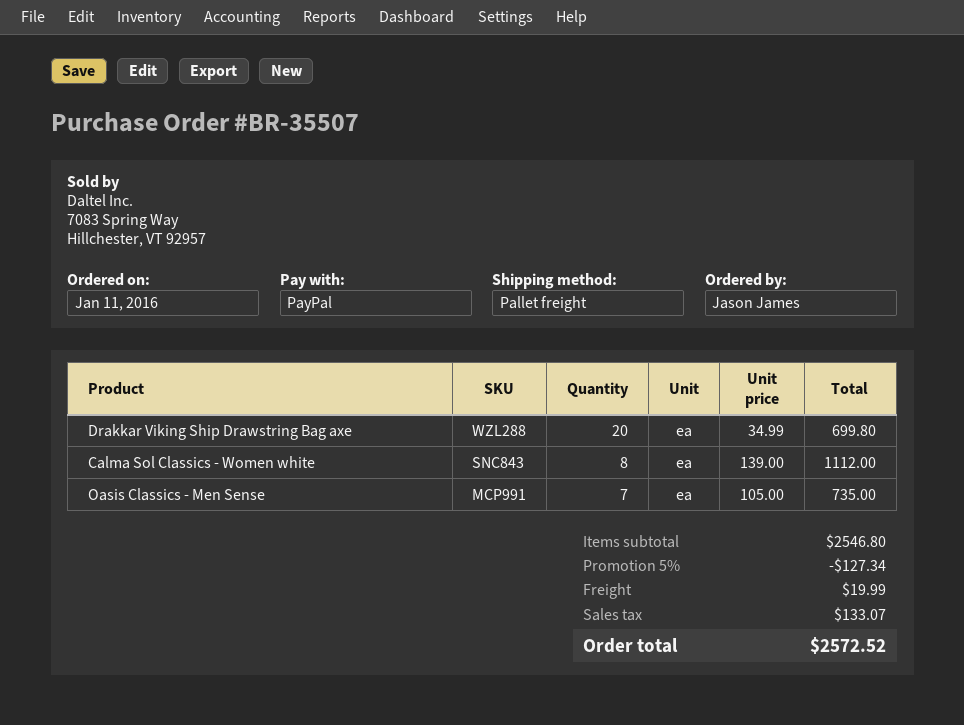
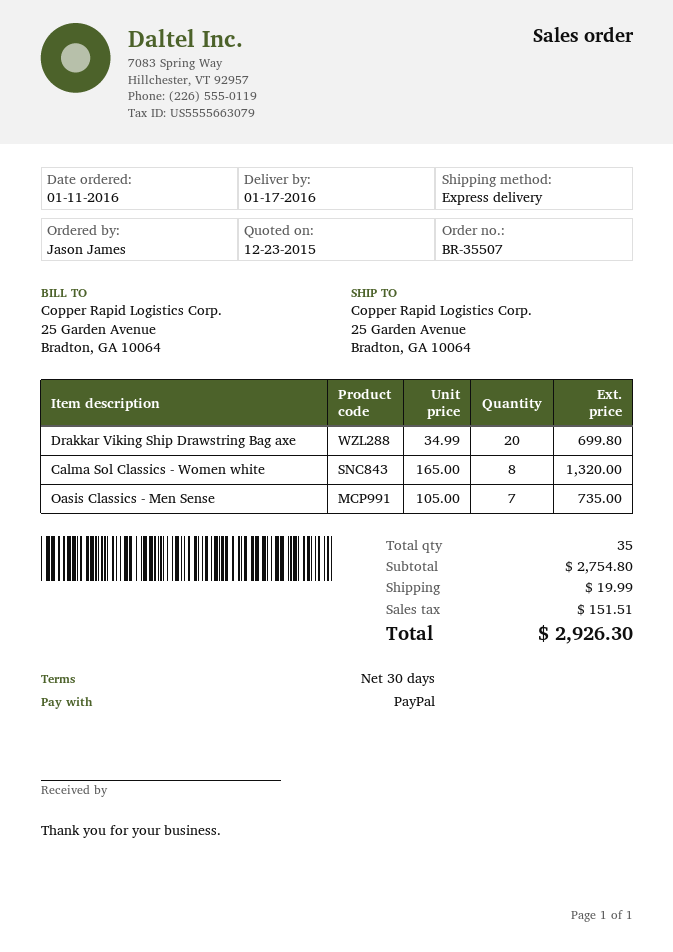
shipping method: pallet freight -> express
Calma Sol Classics - Women white: 8 x 139.00 = 1112.00 -> 8 x 165.00 = 1320.00
subtotal: 2546.80 -> 2754.80
discount: 5% = 127.34 -> none
tax: 133.07 -> 151.51
total: 2572.52 -> 2926.30

